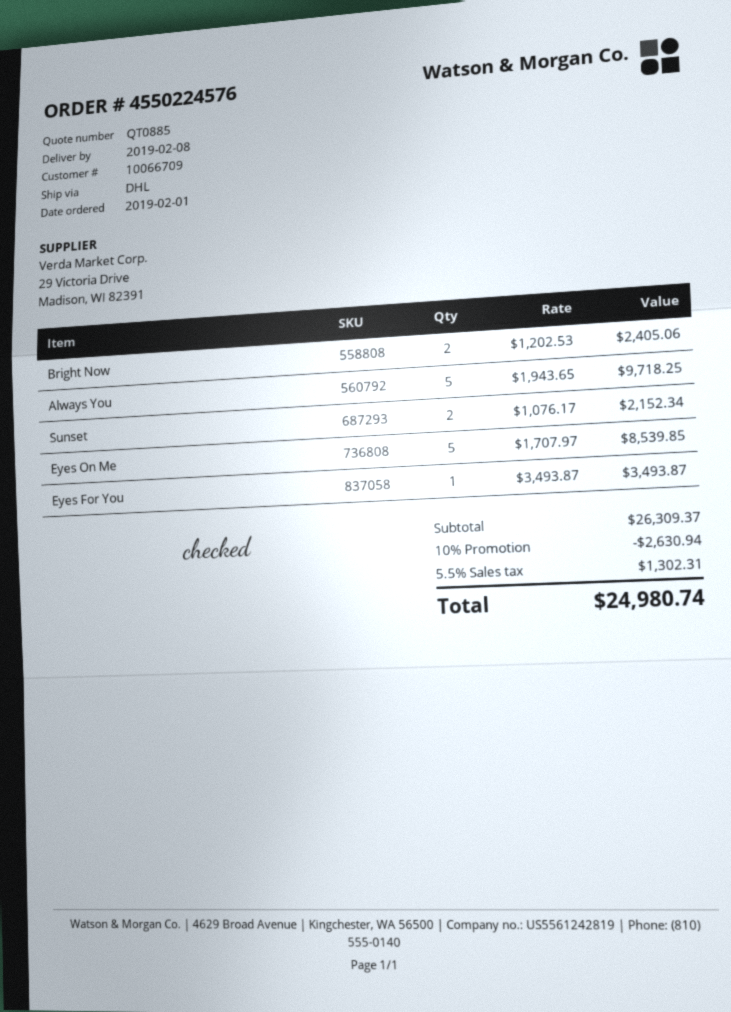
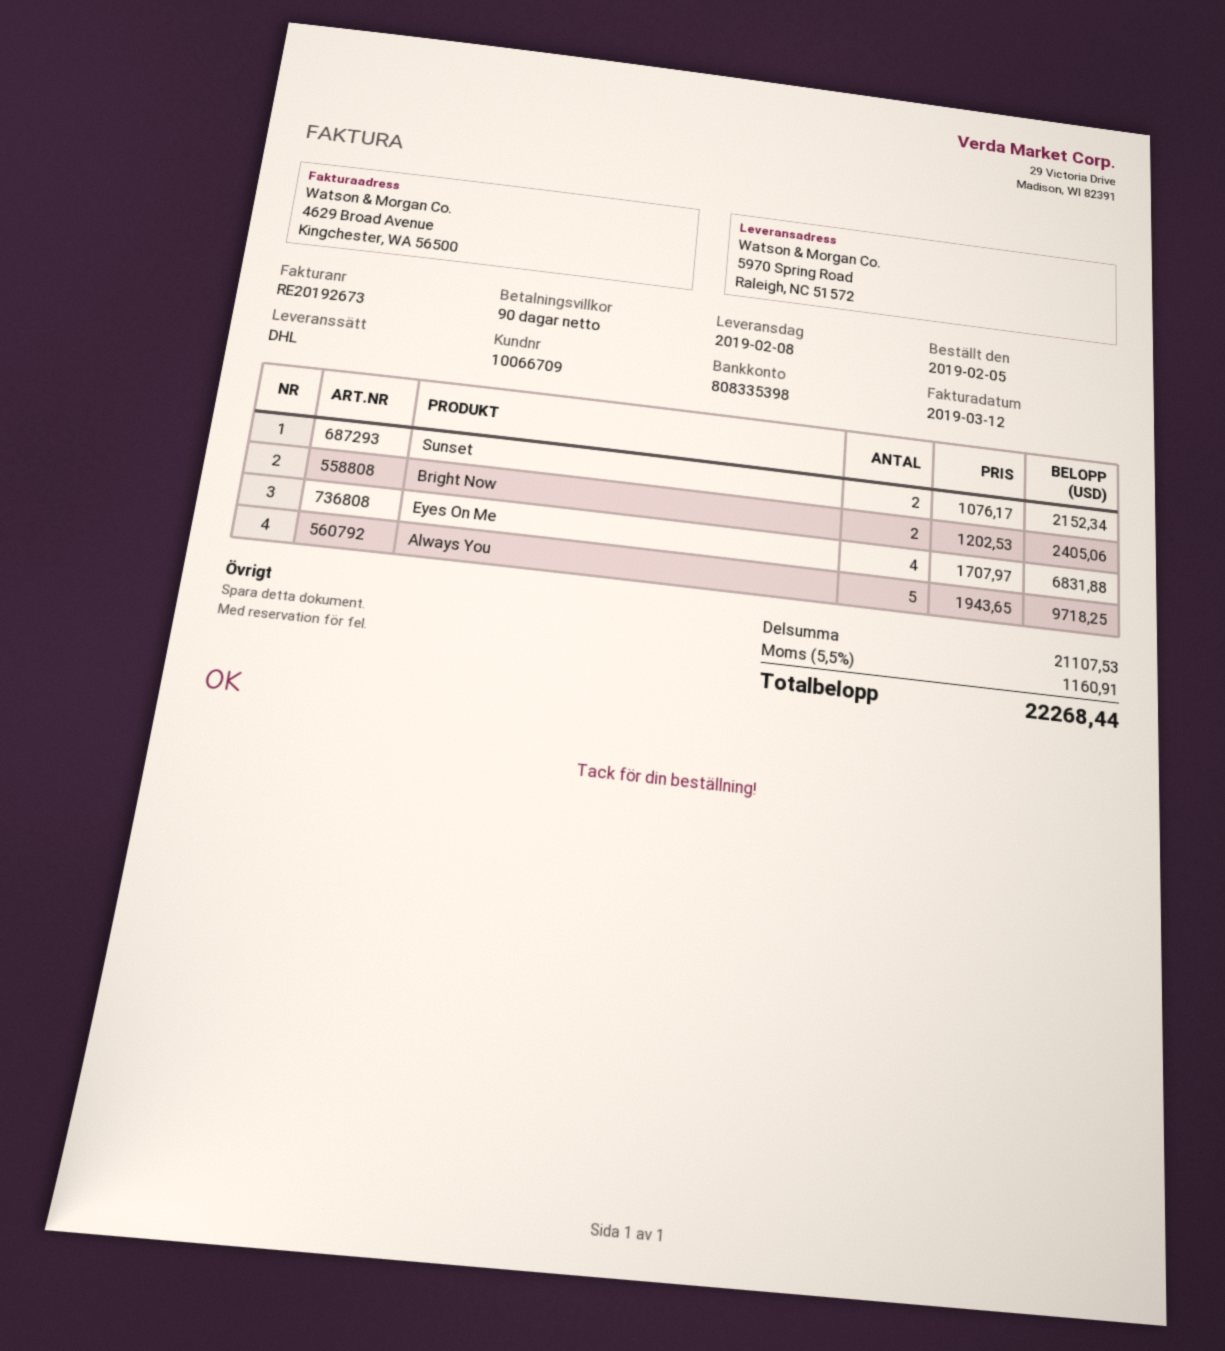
order date: 2019-02-01 -> 2019-02-05
Eyes On Me: 5 x 1707.97 = 8539.85 -> 4 x 1707.97 = 6831.88
Eyes For You: 1 x 3493.87 = 3493.87 -> none
subtotal: 26309.37 -> 21107.53
discount: 10% = 2630.94 -> none
tax: 5.5% = 1302.31 -> 5.5% = 1160.91
total: 24980.74 -> 22268.44

